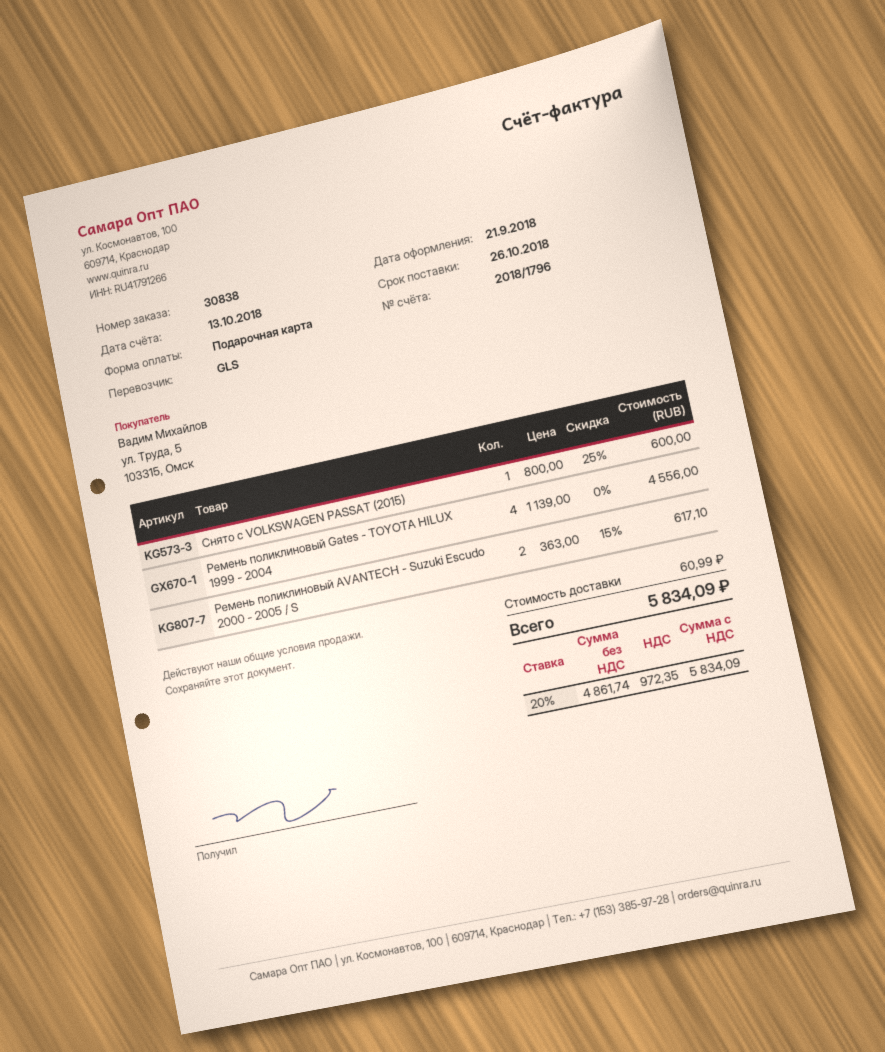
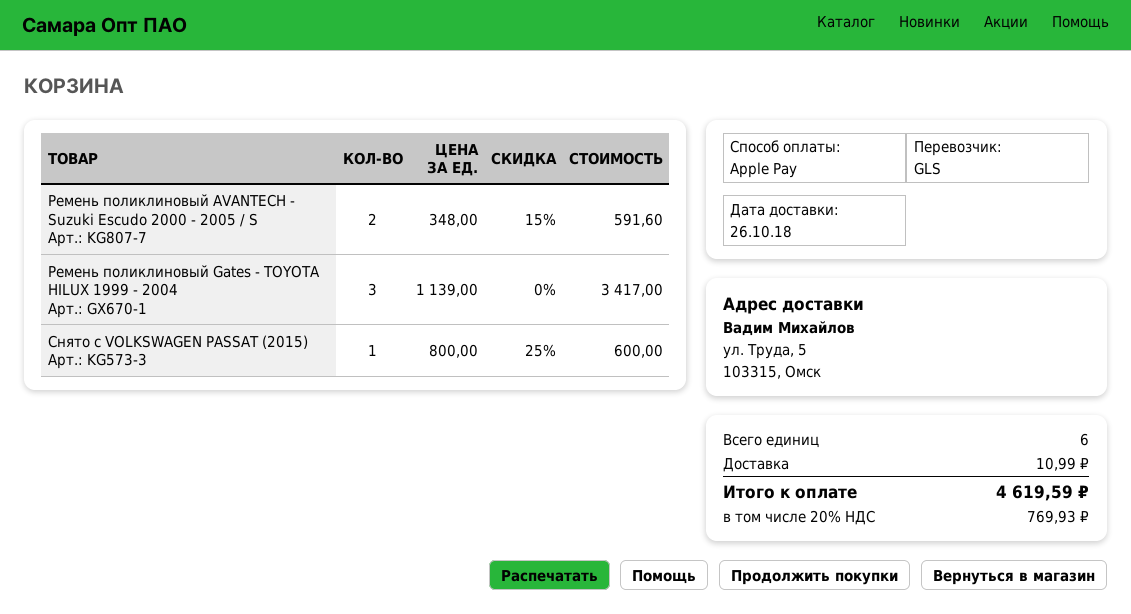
payment method: gift card -> Apple Pay
Ремень поликлиновый Gates - TOYOTA HILUX 1999 - 2004: 4 x 1139.00 = 4556.00 -> 3 x 1139.00 = 3417.00
Ремень поликлиновый AVANTECH - Suzuki Escudo 2000 - 2005 / S: 2 x 363.00 - 15% = 617.10 -> 2 x 348.00 - 15% = 591.60
shipping: 60.99 -> 10.99
tax: 20% = 972.35 -> 20% = 769.93
total: 5834.09 -> 4619.59

